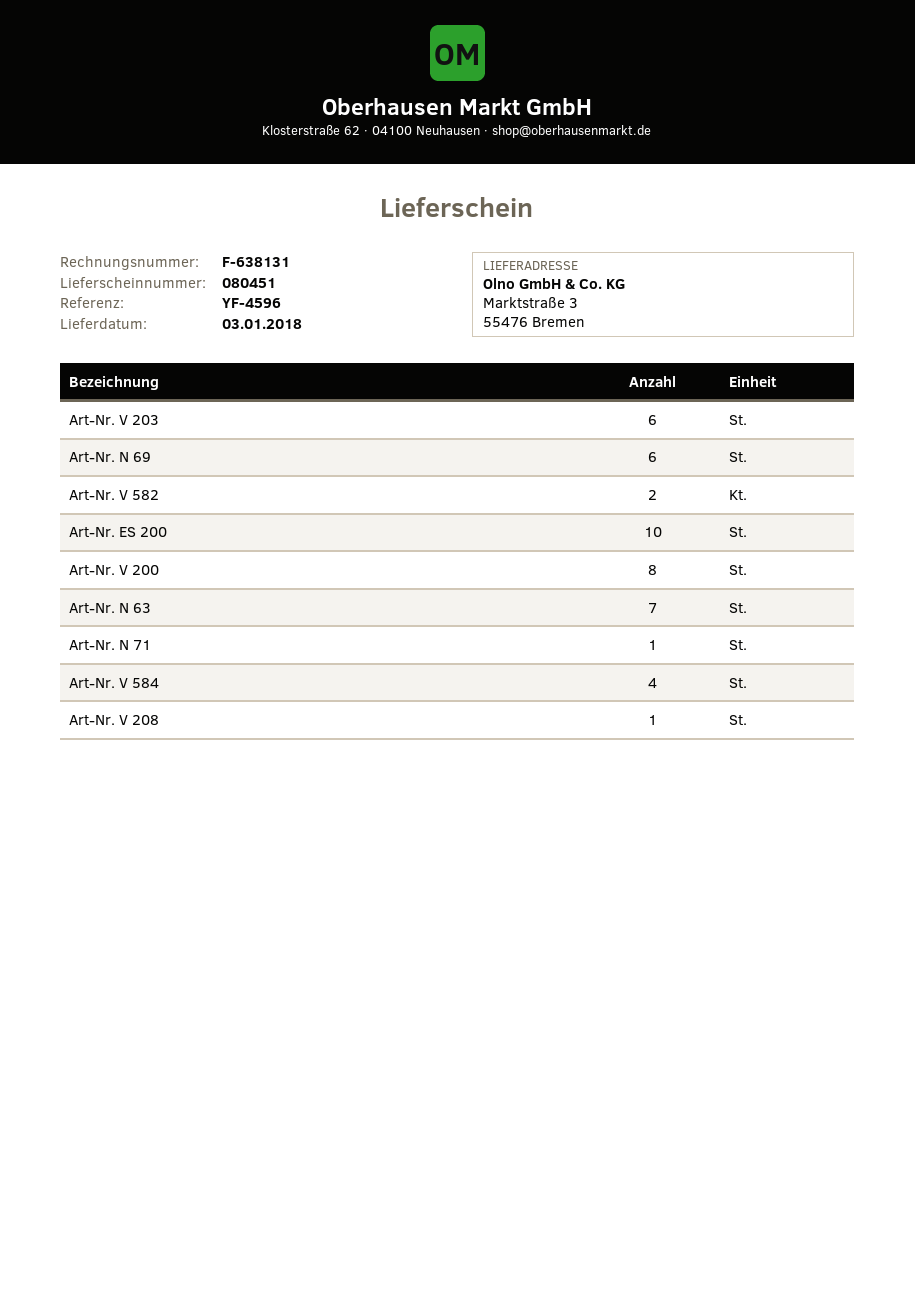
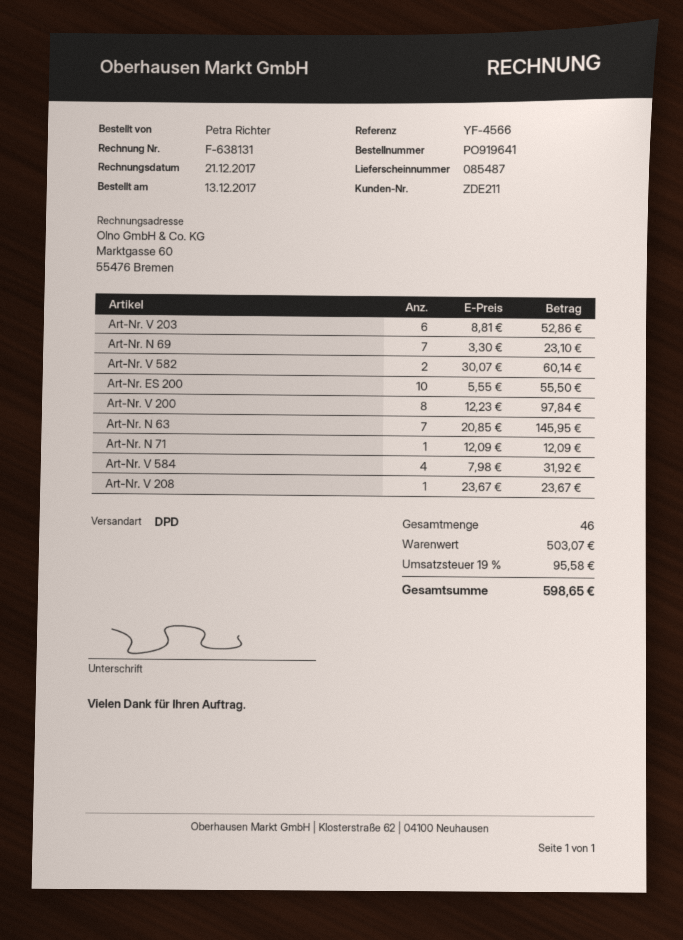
delivery note number: 080451 -> 085487
reference: YF-4596 -> YF-4566
Art-Nr. N 69: 6 -> 7

